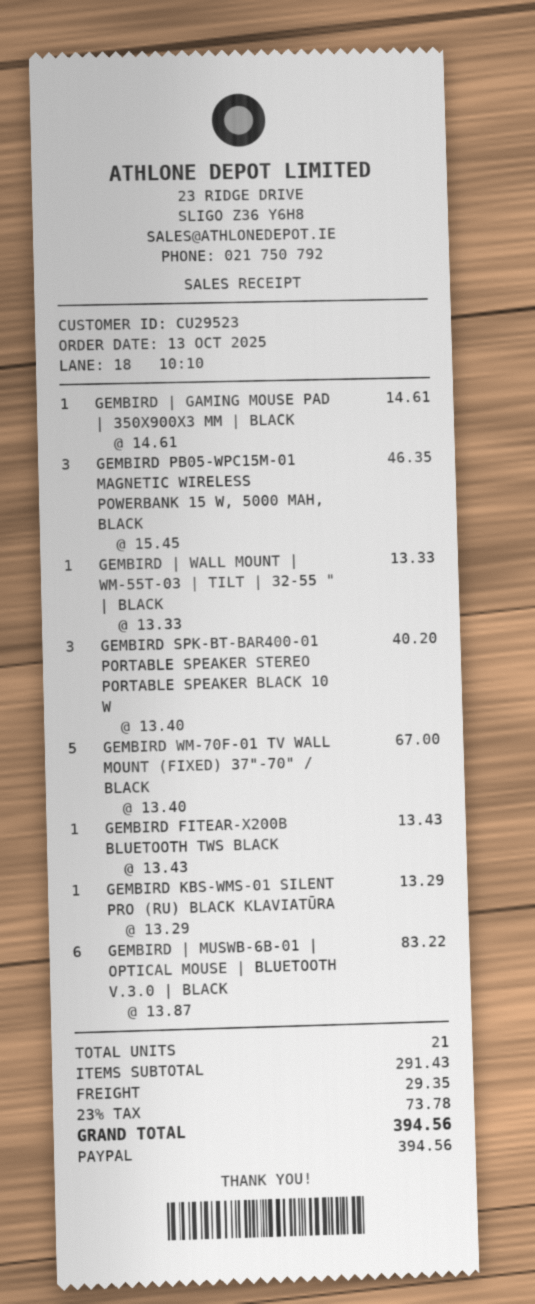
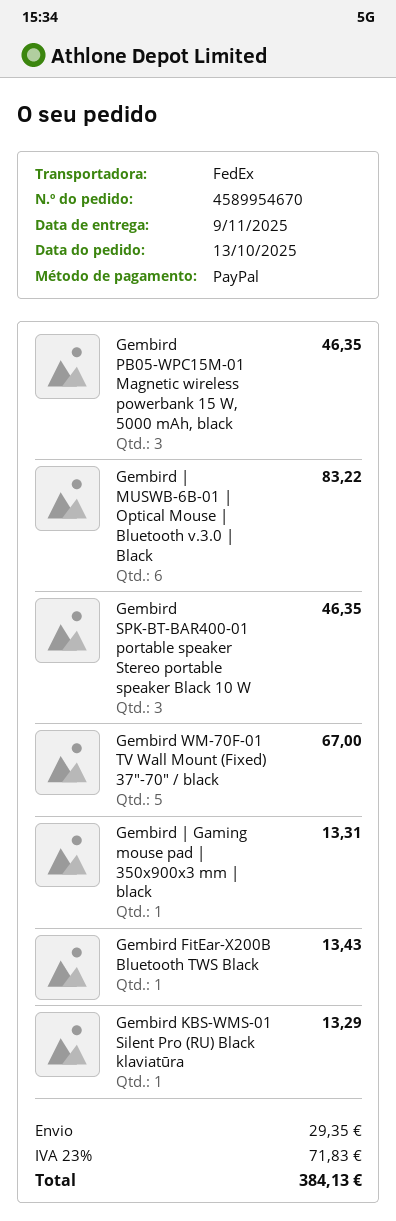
GEMBIRD | GAMING MOUSE PAD | 350X900X3 MM | BLACK: 1 for 14.61 -> 1 for 13.31
GEMBIRD | WALL MOUNT | WM-55T-03 | TILT | 32-55 " | BLACK: 1 for 13.33 -> none
GEMBIRD SPK-BT-BAR400-01 PORTABLE SPEAKER STEREO PORTABLE SPEAKER BLACK 10 W: 3 for 40.20 -> 3 for 46.35
tax: 23% = 73.78 -> 23% = 71.83
total: 394.56 -> 384.13

